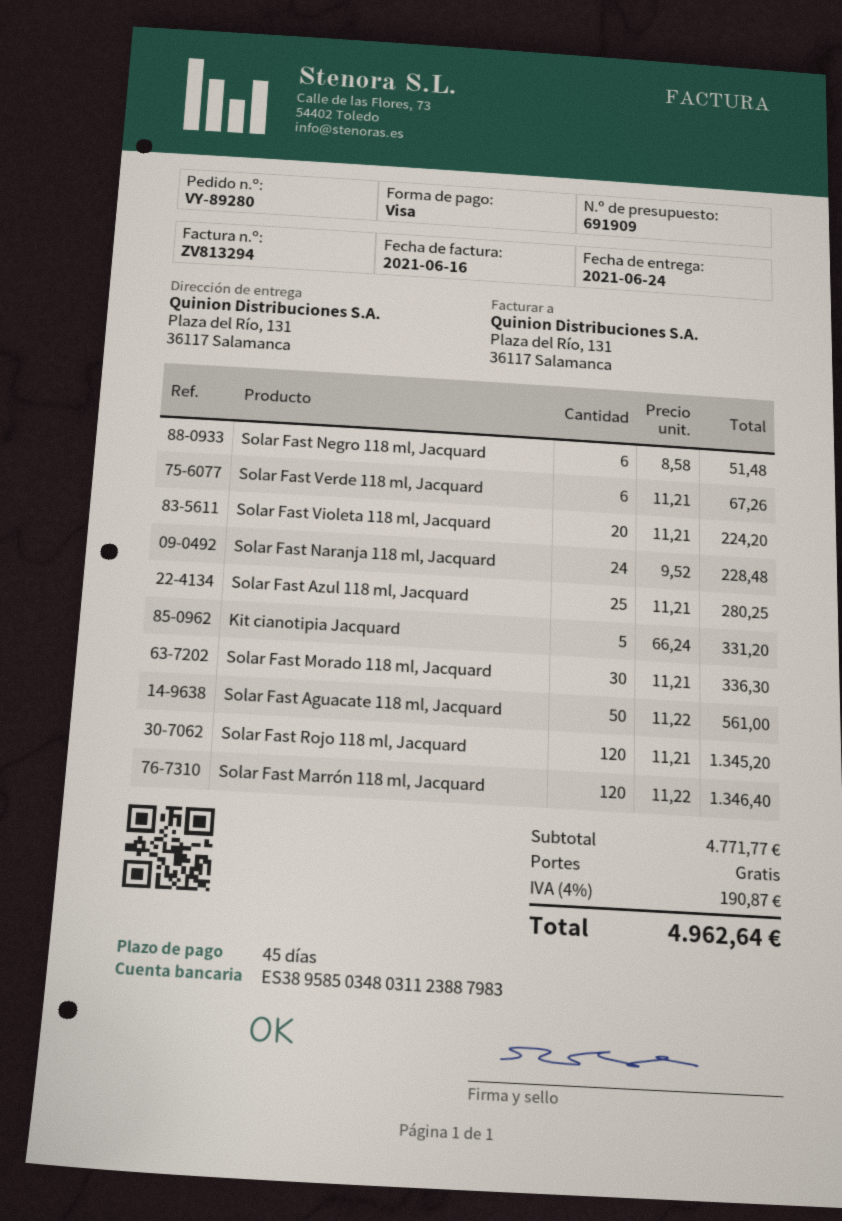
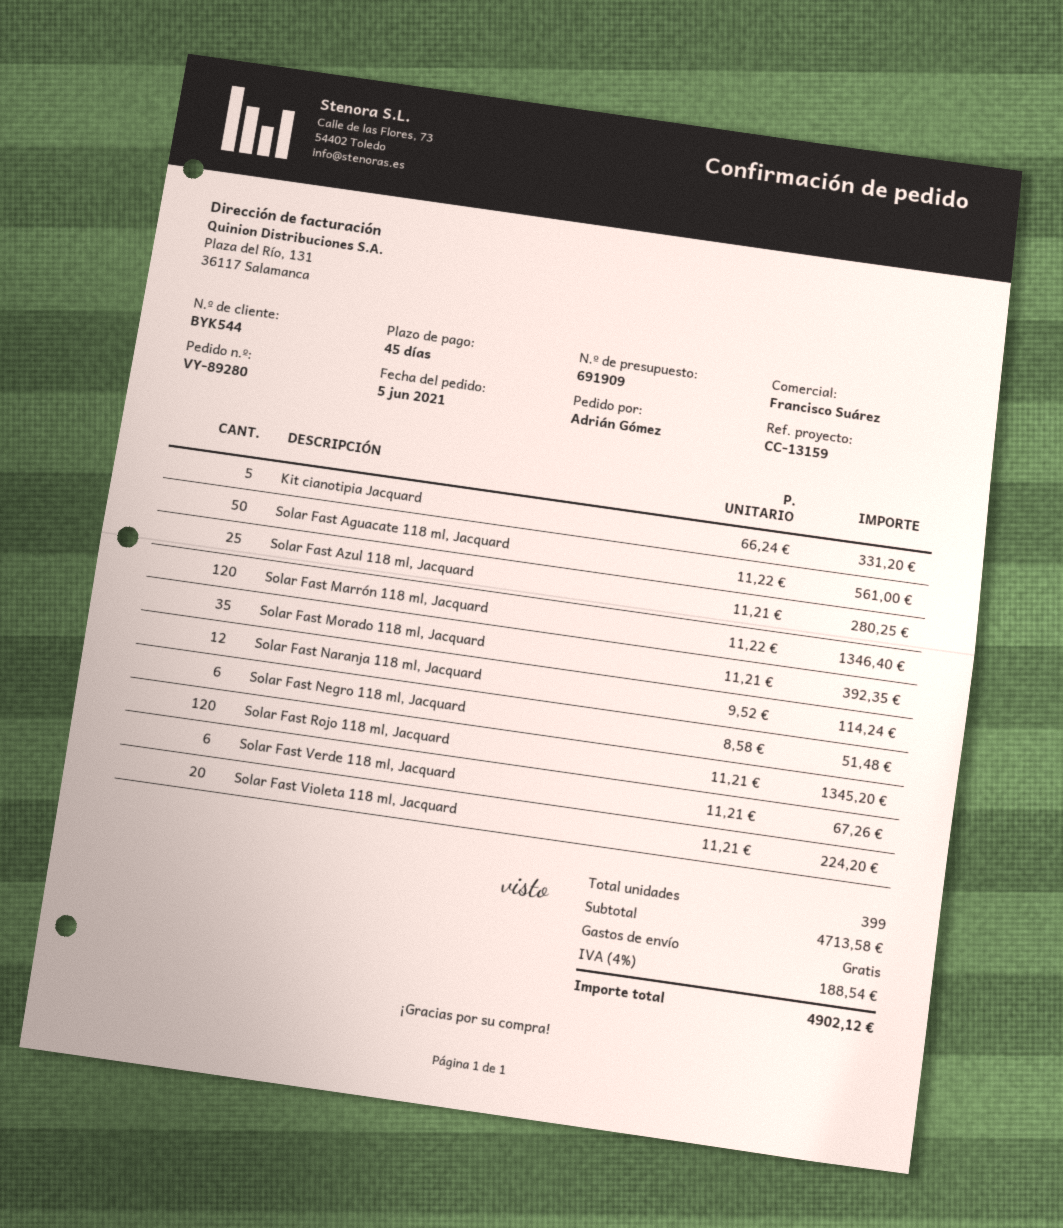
Solar Fast Naranja 118 ml, Jacquard: 24 x 9.52 = 228.48 -> 12 x 9.52 = 114.24
Solar Fast Morado 118 ml, Jacquard: 30 x 11.21 = 336.30 -> 35 x 11.21 = 392.35
subtotal: 4771.77 -> 4713.58
tax: 4% = 190.87 -> 4% = 188.54
total: 4962.64 -> 4902.12

